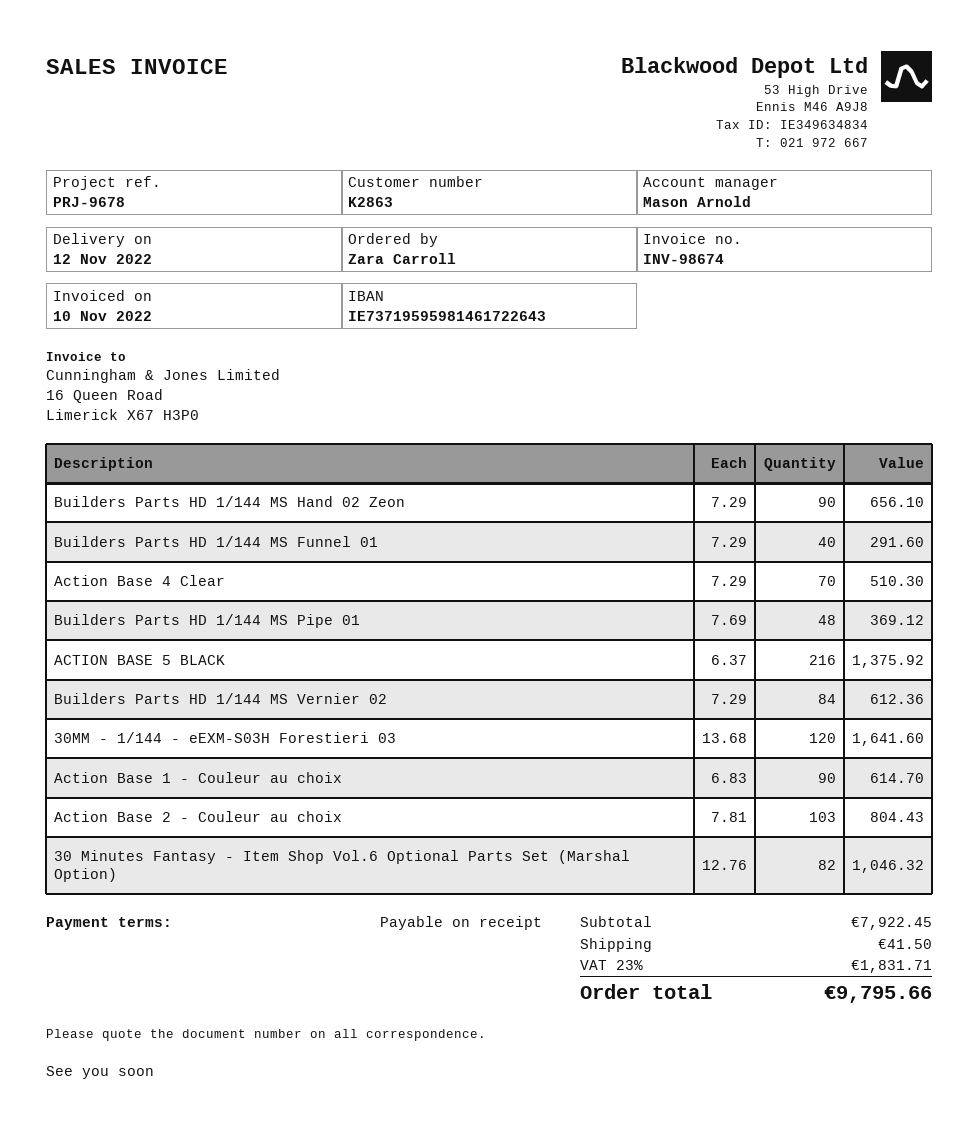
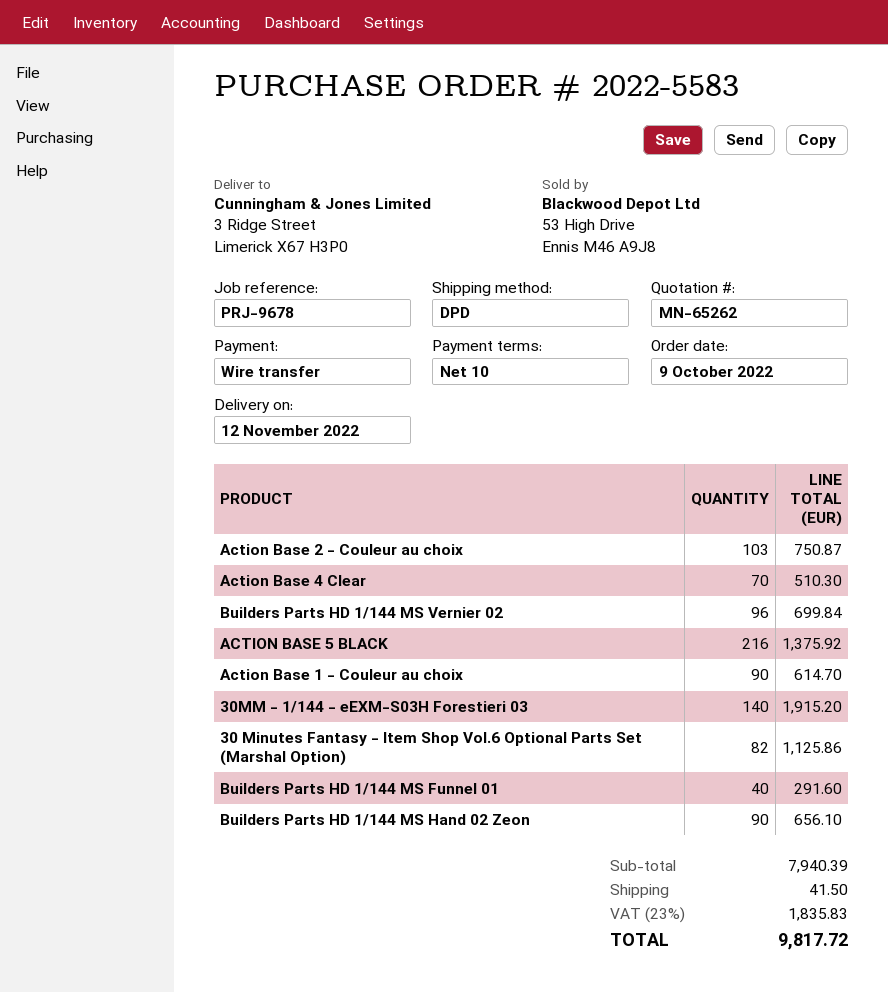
payment terms: on receipt -> 10 days
Builders Parts HD 1/144 MS Pipe 01: 48 for 369.12 -> none
Builders Parts HD 1/144 MS Vernier 02: 84 for 612.36 -> 96 for 699.84
30MM - 1/144 - eEXM-S03H Forestieri 03: 120 for 1641.60 -> 140 for 1915.20
Action Base 2 - Couleur au choix: 103 for 804.43 -> 103 for 750.87
30 Minutes Fantasy - Item Shop Vol.6 Optional Parts Set (Marshal Option): 82 for 1046.32 -> 82 for 1125.86
subtotal: 7922.45 -> 7940.39
tax: 23% = 1831.71 -> 23% = 1835.83
total: 9795.66 -> 9817.72

